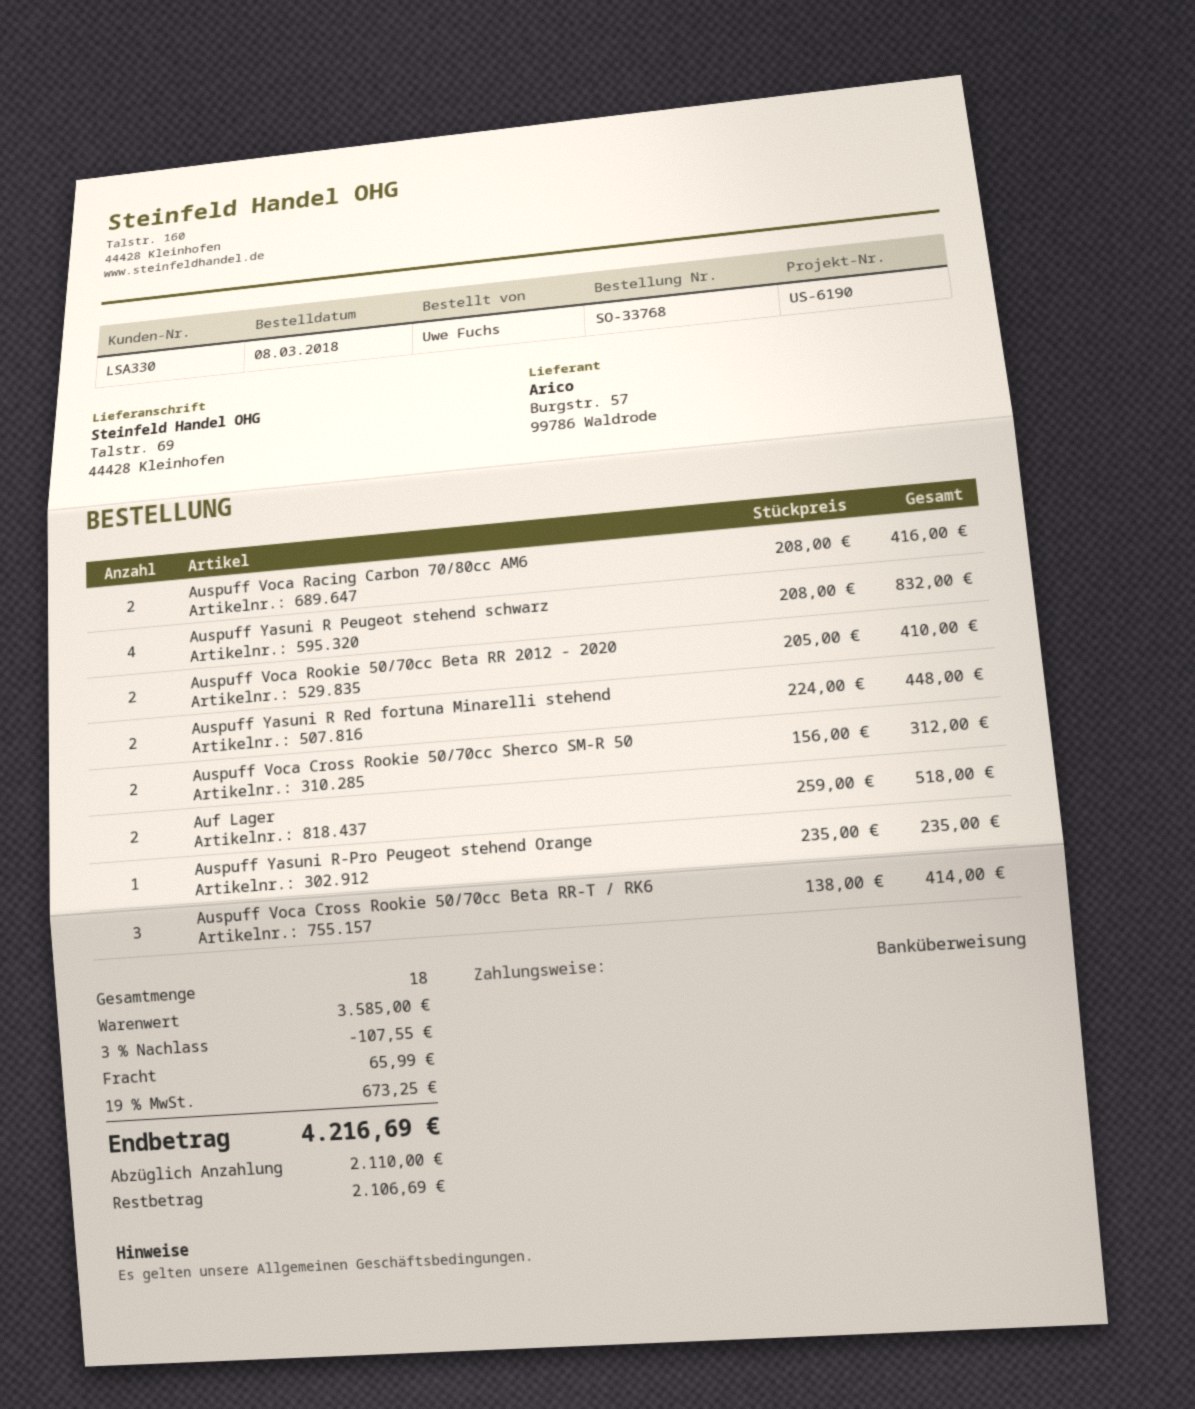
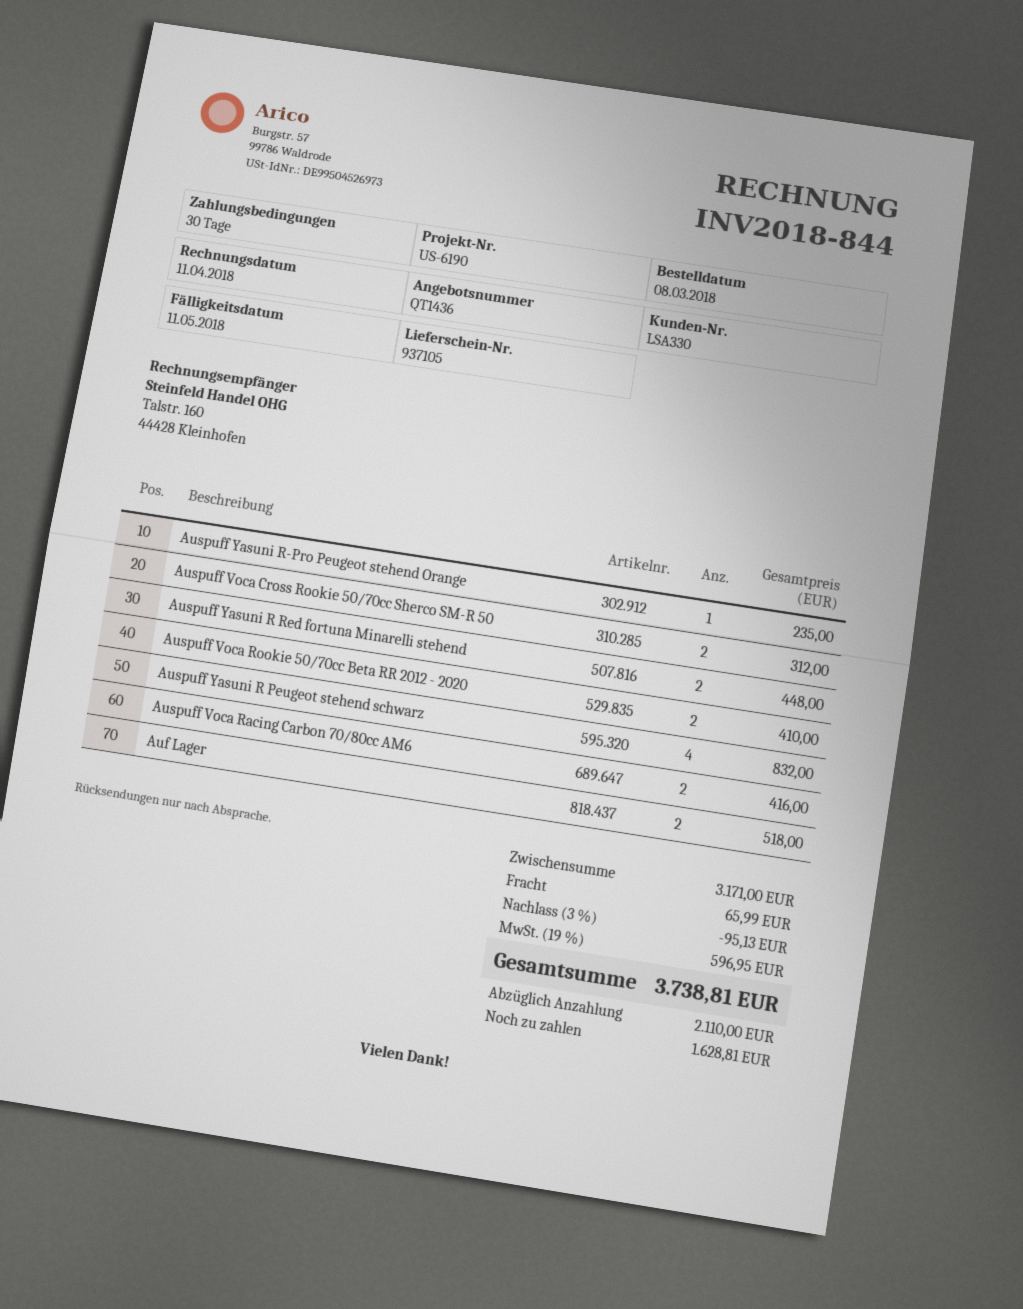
Auspuff Voca Cross Rookie 50/70cc Beta RR-T / RK6: 3 for 414.00 -> none
subtotal: 3585.00 -> 3171.00
discount: 3% = 107.55 -> 3% = 95.13
tax: 19% = 673.25 -> 19% = 596.95
total: 4216.69 -> 3738.81
balance: 2106.69 -> 1628.81

